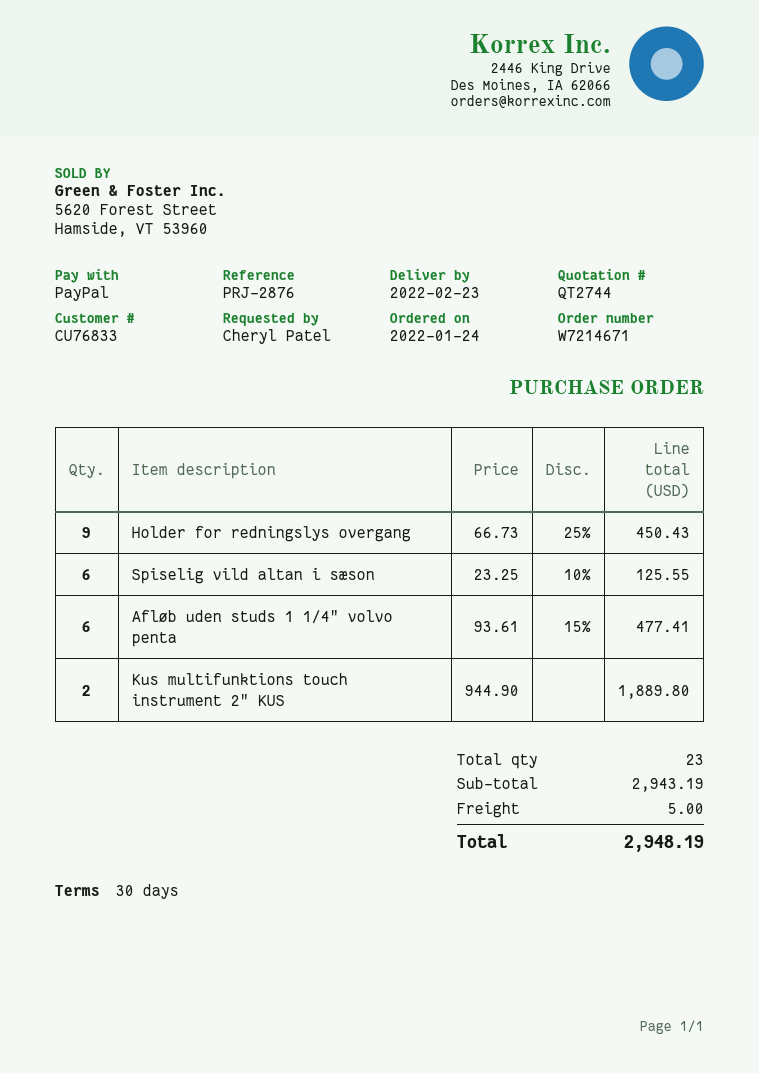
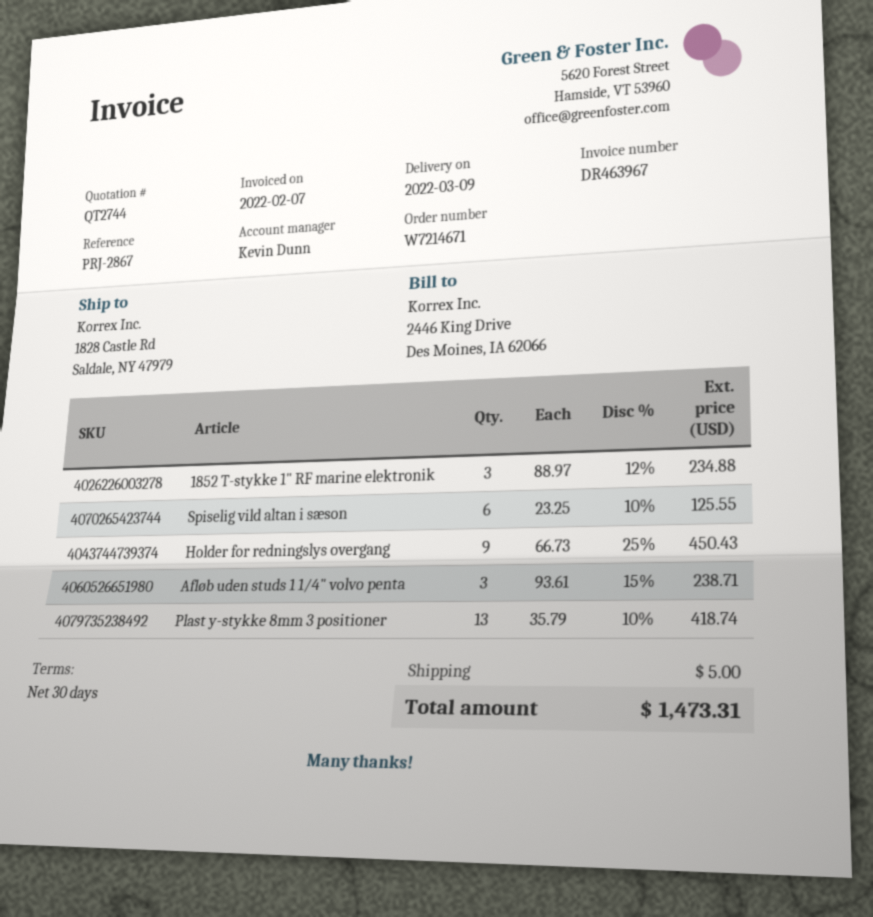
delivery date: 2022-02-23 -> 2022-03-09
reference: PRJ-2876 -> PRJ-2867
Afløb uden studs 1 1/4" volvo penta: 6 x 93.61 - 15% = 477.41 -> 3 x 93.61 - 15% = 238.71
Kus multifunktions touch instrument 2" KUS: 2 x 944.90 = 1889.80 -> none
1852 T-stykke 1" RF marine elektronik: none -> 3 x 88.97 - 12% = 234.88
Plast y-stykke 8mm 3 positioner: none -> 13 x 35.79 - 10% = 418.74
total: 2948.19 -> 1473.31

